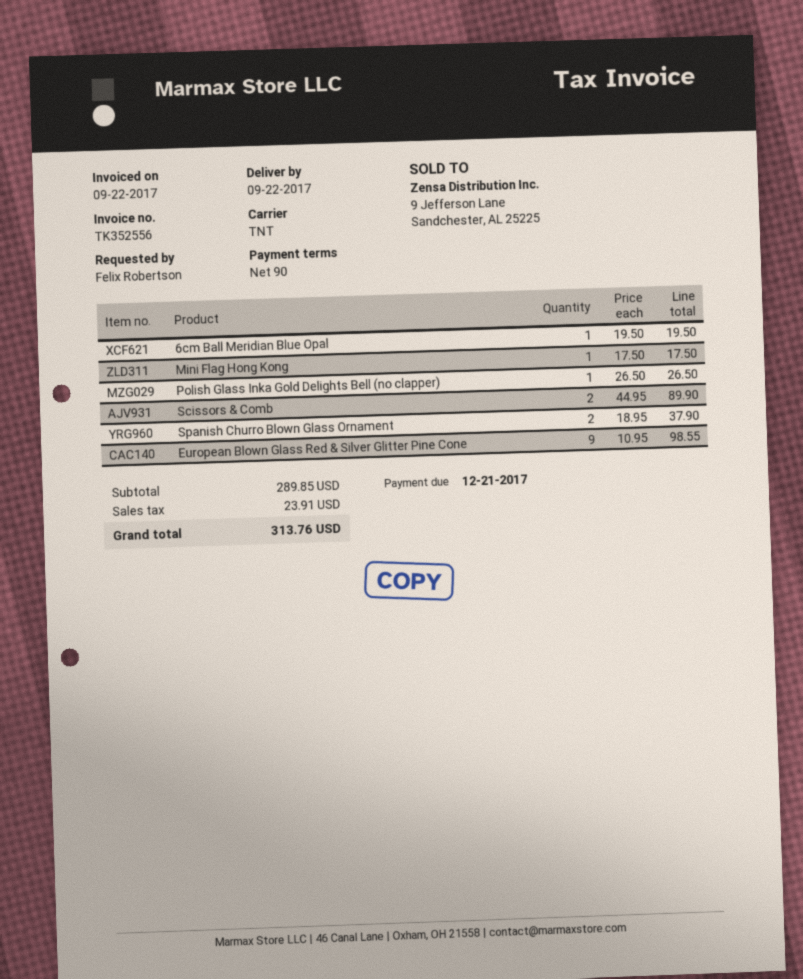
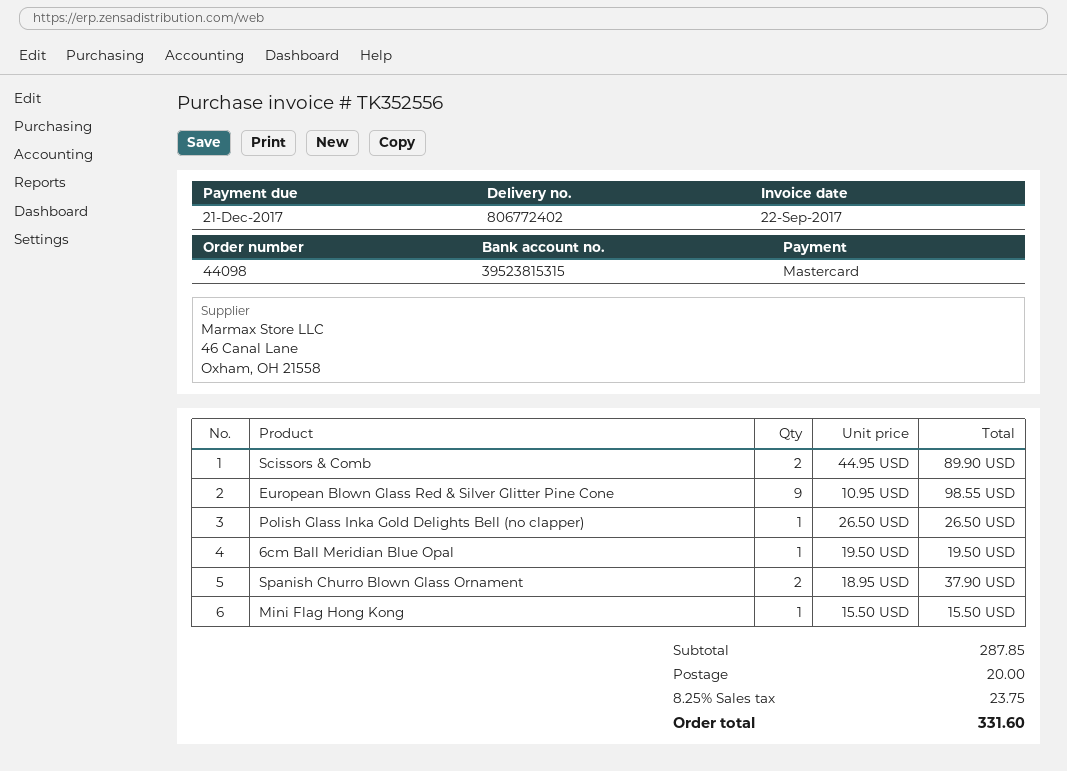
Mini Flag Hong Kong: 1 x 17.50 = 17.50 -> 1 x 15.50 = 15.50
subtotal: 289.85 -> 287.85
shipping: none -> 20.00
tax: 23.91 -> 23.75
total: 313.76 -> 331.60

